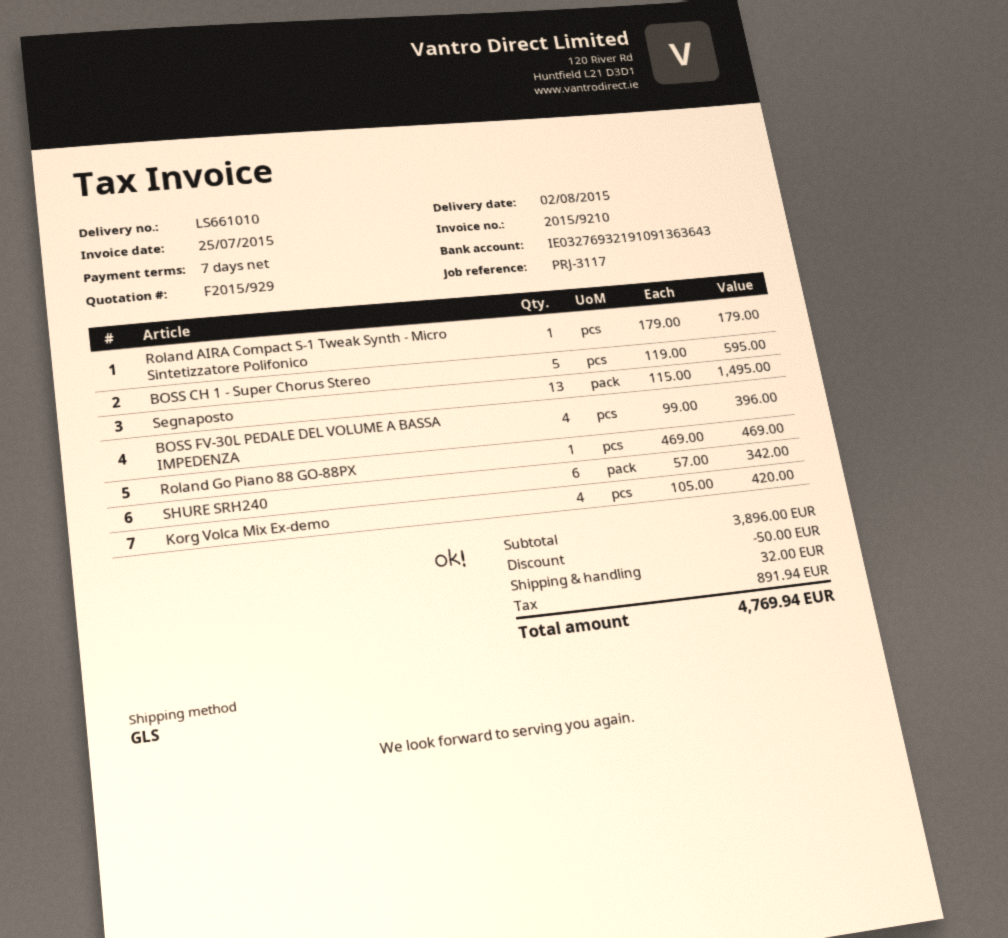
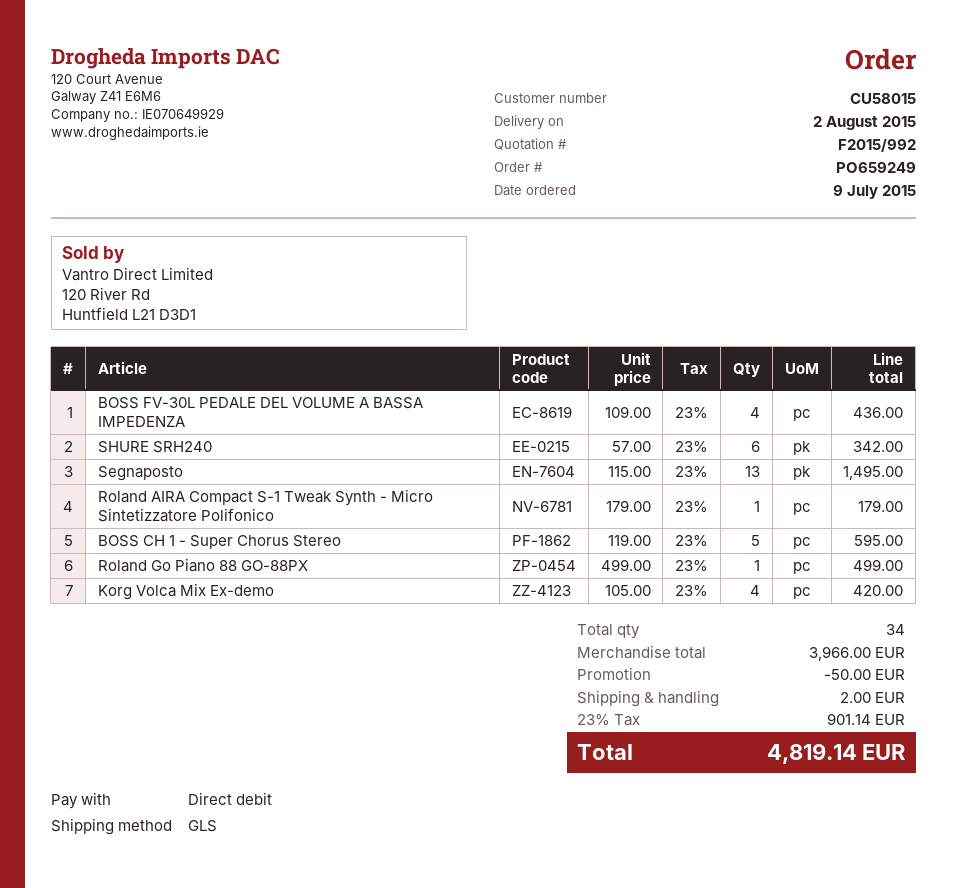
quote number: F2015/929 -> F2015/992
BOSS FV-30L PEDALE DEL VOLUME A BASSA IMPEDENZA: 4 x 99.00 = 396.00 -> 4 x 109.00 = 436.00
Roland Go Piano 88 GO-88PX: 1 x 469.00 = 469.00 -> 1 x 499.00 = 499.00
subtotal: 3896.00 -> 3966.00
shipping: 32.00 -> 2.00
tax: 891.94 -> 901.14
total: 4769.94 -> 4819.14

